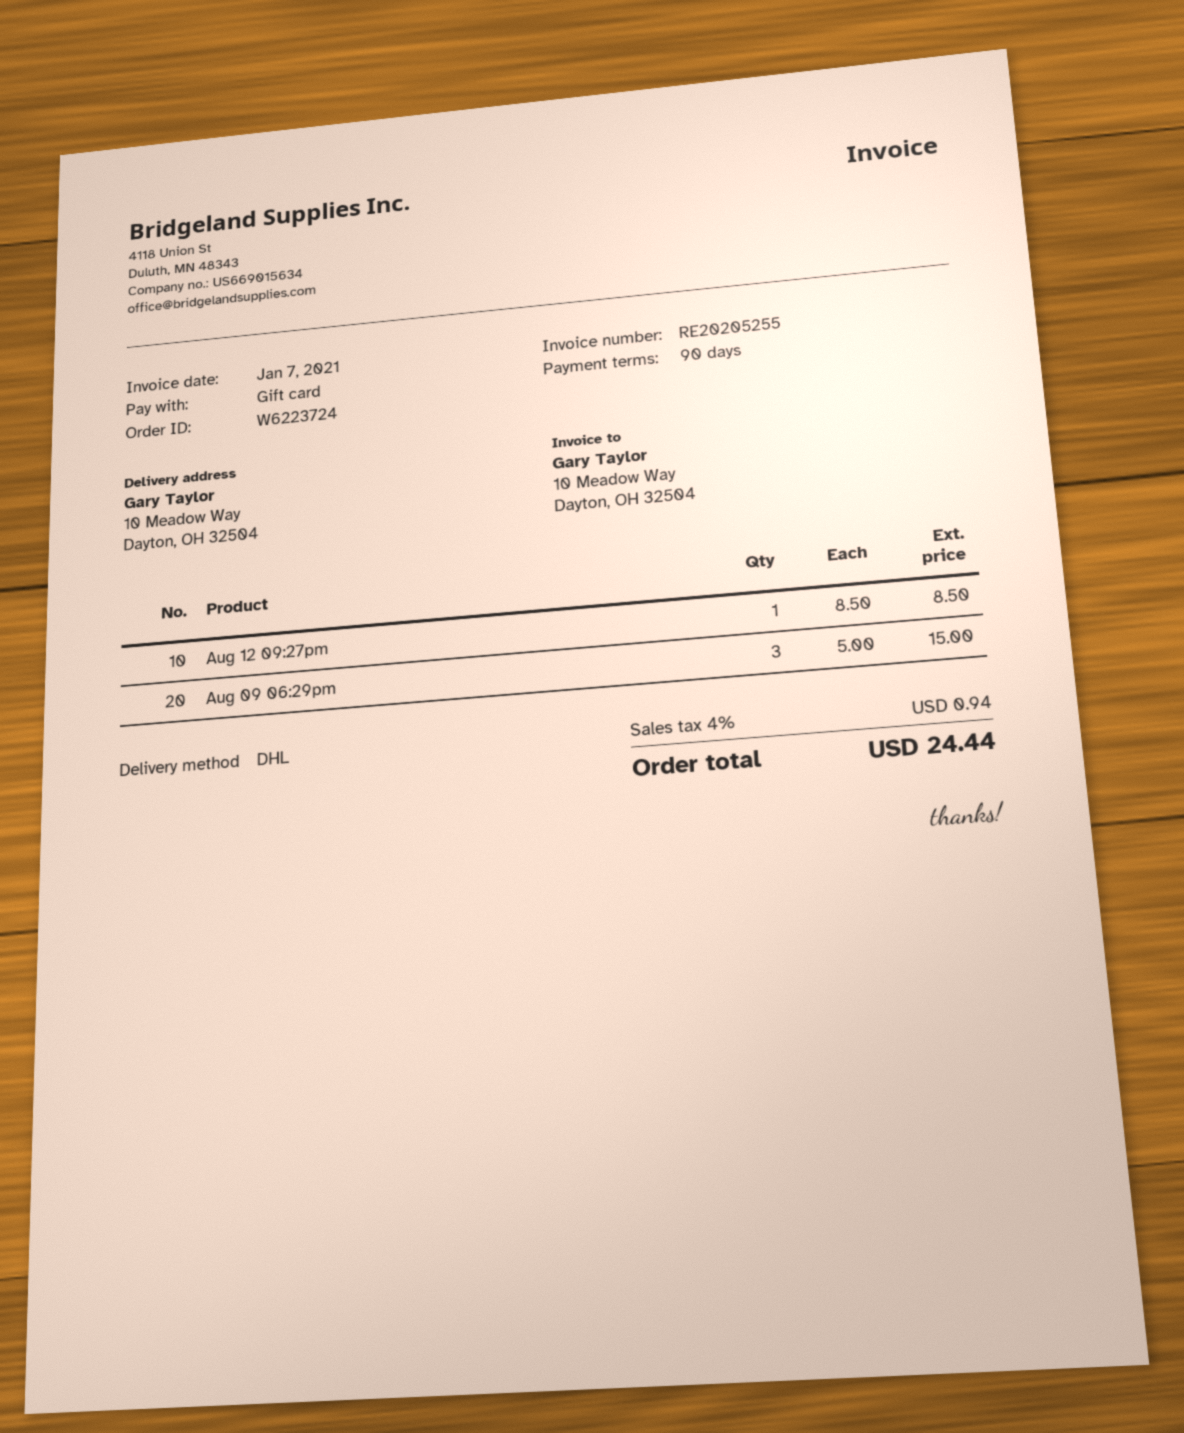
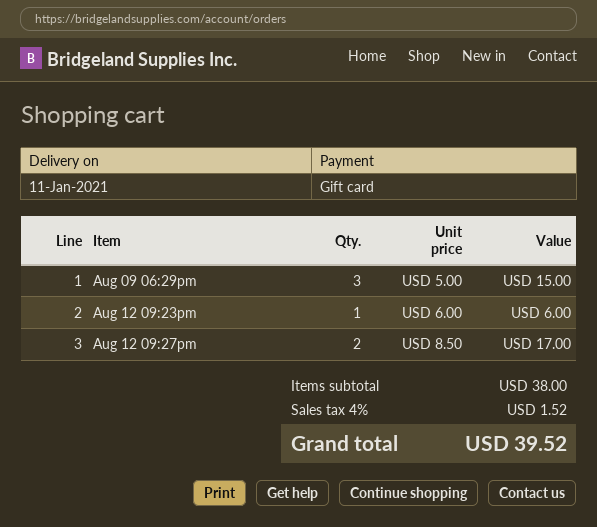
Aug 12 09:27pm: 1 x 8.50 = 8.50 -> 2 x 8.50 = 17.00
Aug 12 09:23pm: none -> 1 x 6.00 = 6.00
tax: 4% = 0.94 -> 4% = 1.52
total: 24.44 -> 39.52

